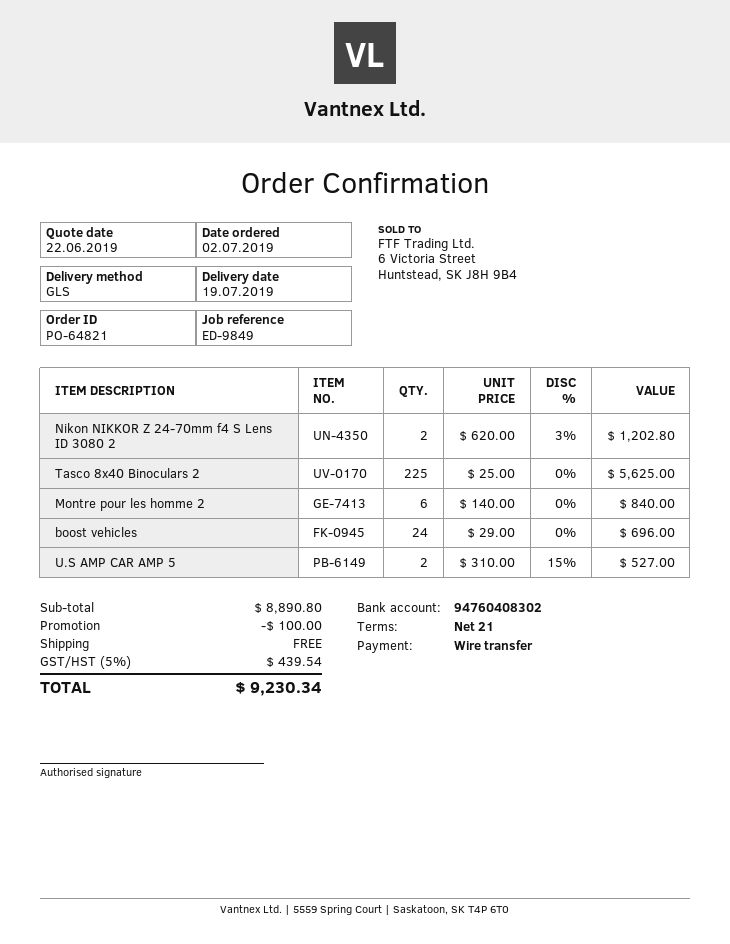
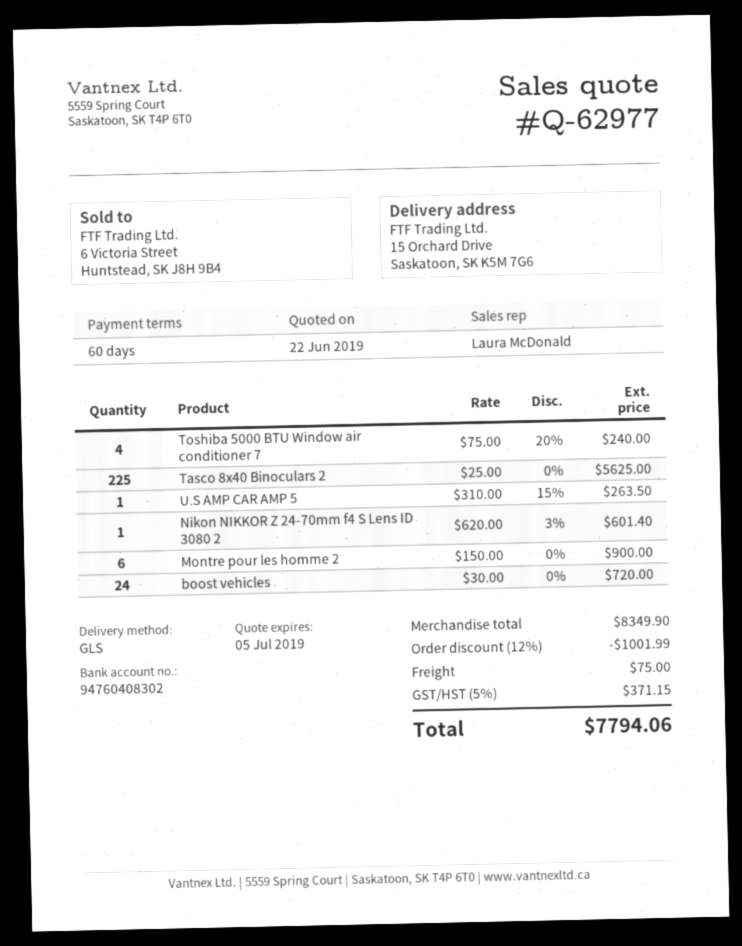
payment terms: 21 days -> 60 days
Nikon NIKKOR Z 24-70mm f4 S Lens ID 3080 2: 2 x 620.00 - 3% = 1202.80 -> 1 x 620.00 - 3% = 601.40
Montre pour les homme 2: 6 x 140.00 = 840.00 -> 6 x 150.00 = 900.00
boost vehicles: 24 x 29.00 = 696.00 -> 24 x 30.00 = 720.00
U.S AMP CAR AMP 5: 2 x 310.00 - 15% = 527.00 -> 1 x 310.00 - 15% = 263.50
Toshiba 5000 BTU Window air conditioner 7: none -> 4 x 75.00 - 20% = 240.00
subtotal: 8890.80 -> 8349.90
discount: 100.00 -> 1001.99
shipping: 0.00 -> 75.00
tax: 5% = 439.54 -> 5% = 371.15
total: 9230.34 -> 7794.06

